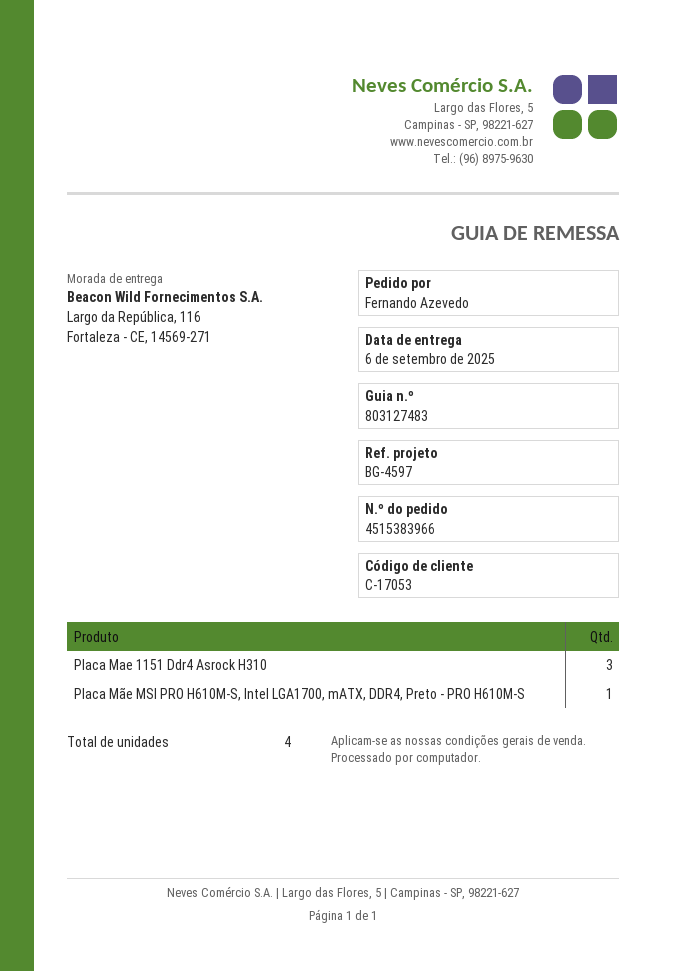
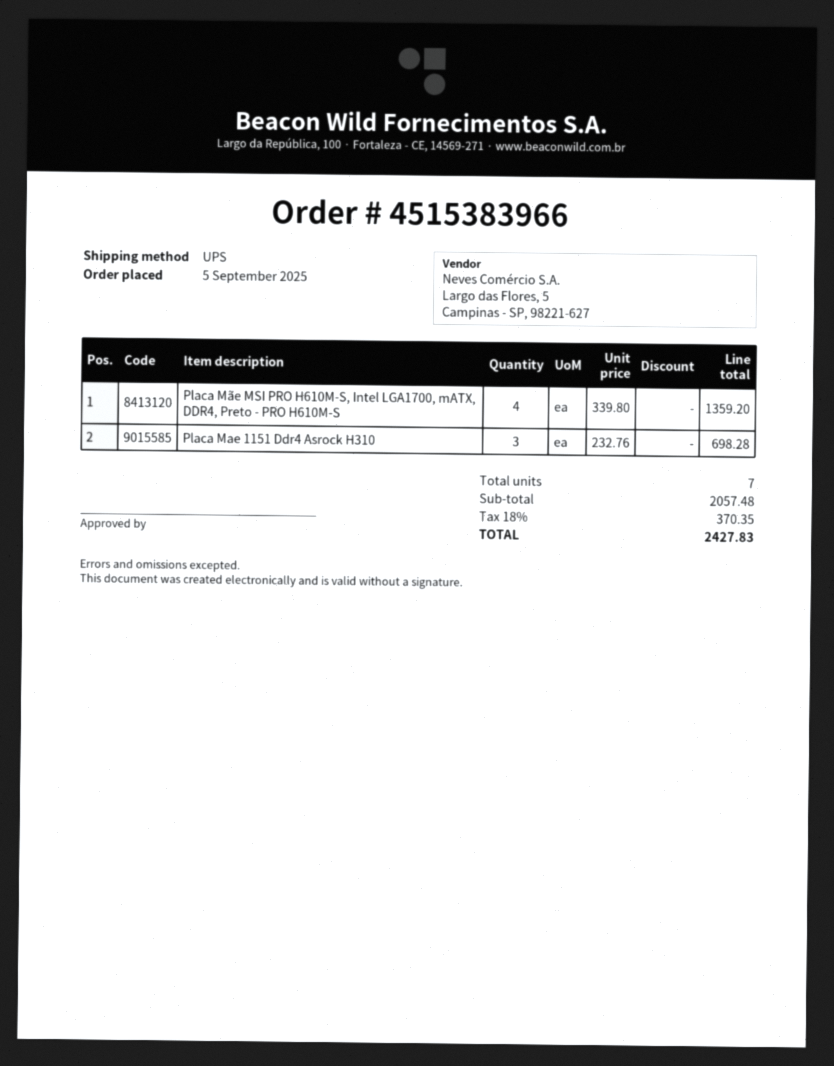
Placa Mãe MSI PRO H610M-S, Intel LGA1700, mATX, DDR4, Preto - PRO H610M-S: 1 -> 4
total quantity: 4 -> 7

